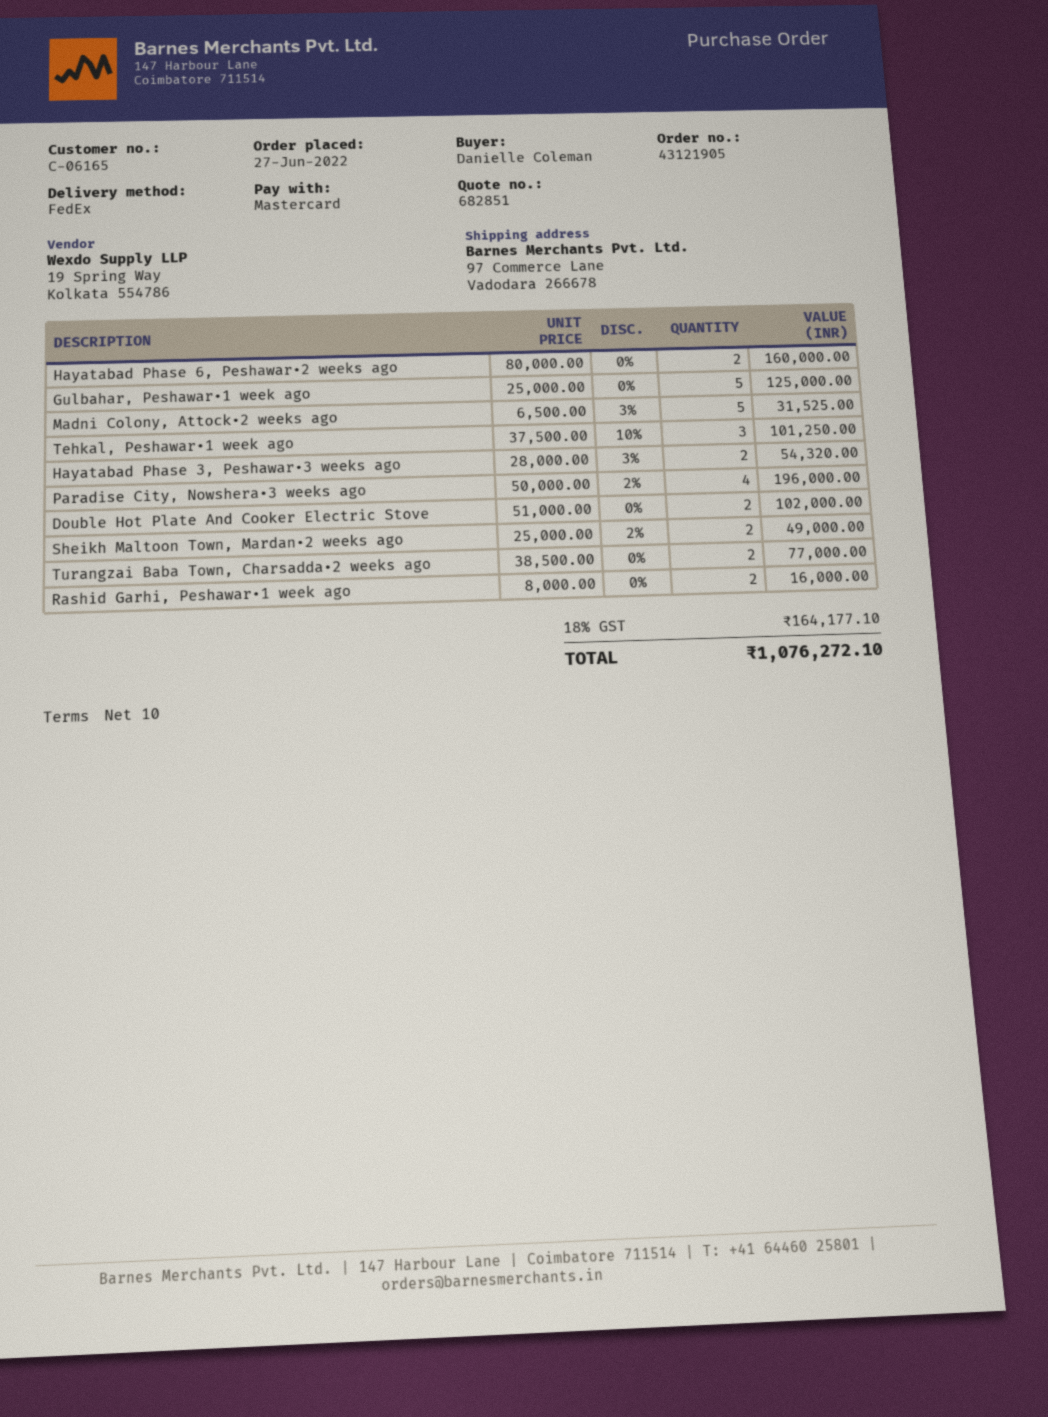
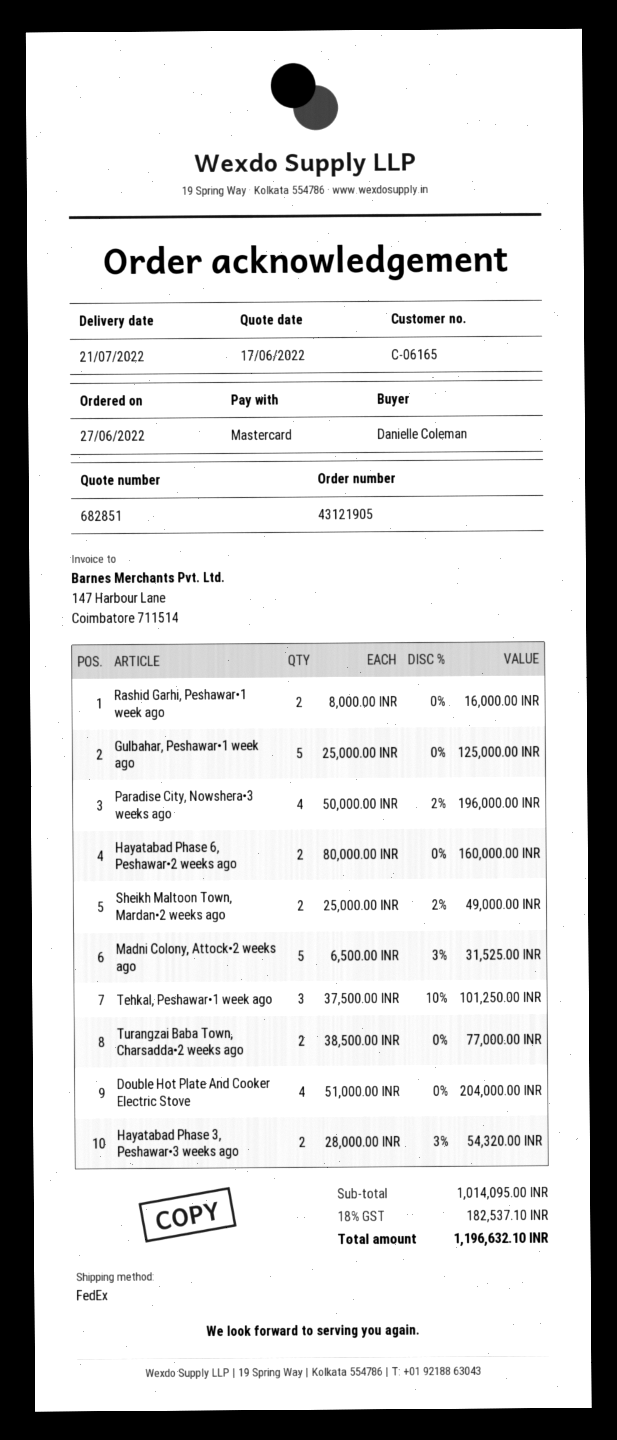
Double Hot Plate And Cooker Electric Stove: 2 x 51000.00 = 102000.00 -> 4 x 51000.00 = 204000.00
tax: 18% = 164177.10 -> 18% = 182537.10
total: 1076272.10 -> 1196632.10

